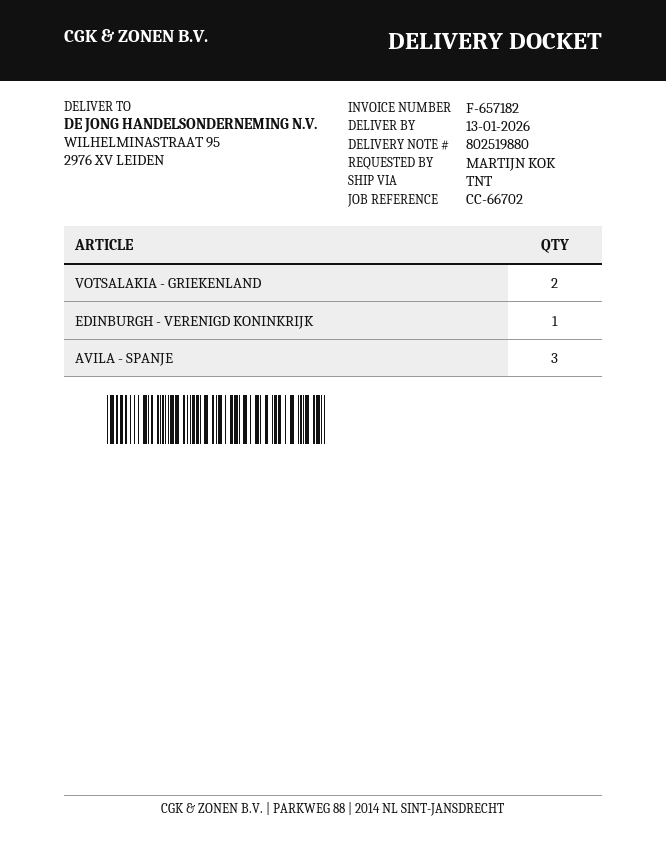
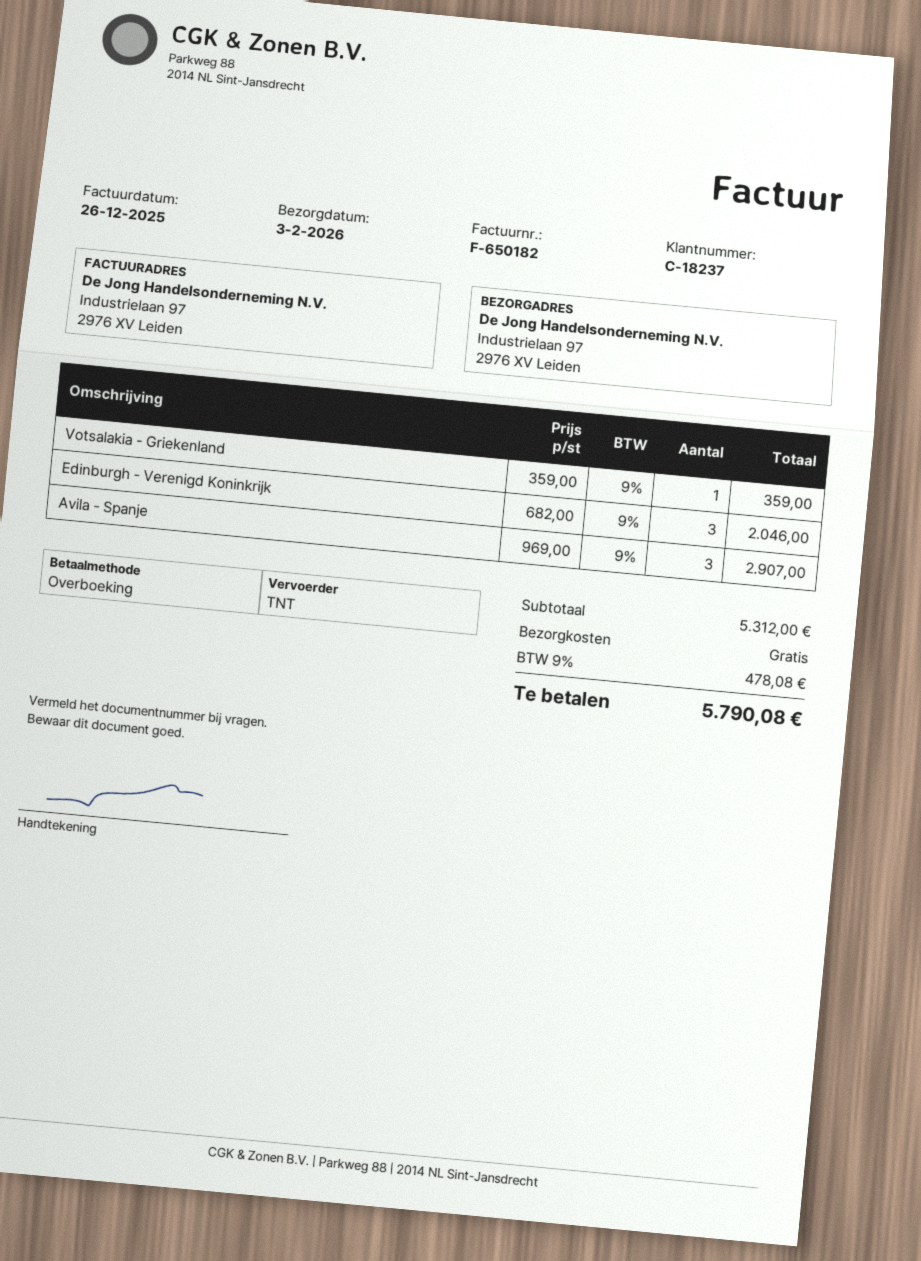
delivery date: 2026-01-13 -> 2026-02-03
invoice number: F-657182 -> F-650182
ship to: WILHELMINASTRAAT 95, 2976 XV LEIDEN -> Industrielaan 97, 2976 XV Leiden
VOTSALAKIA - GRIEKENLAND: 2 -> 1
EDINBURGH - VERENIGD KONINKRIJK: 1 -> 3

